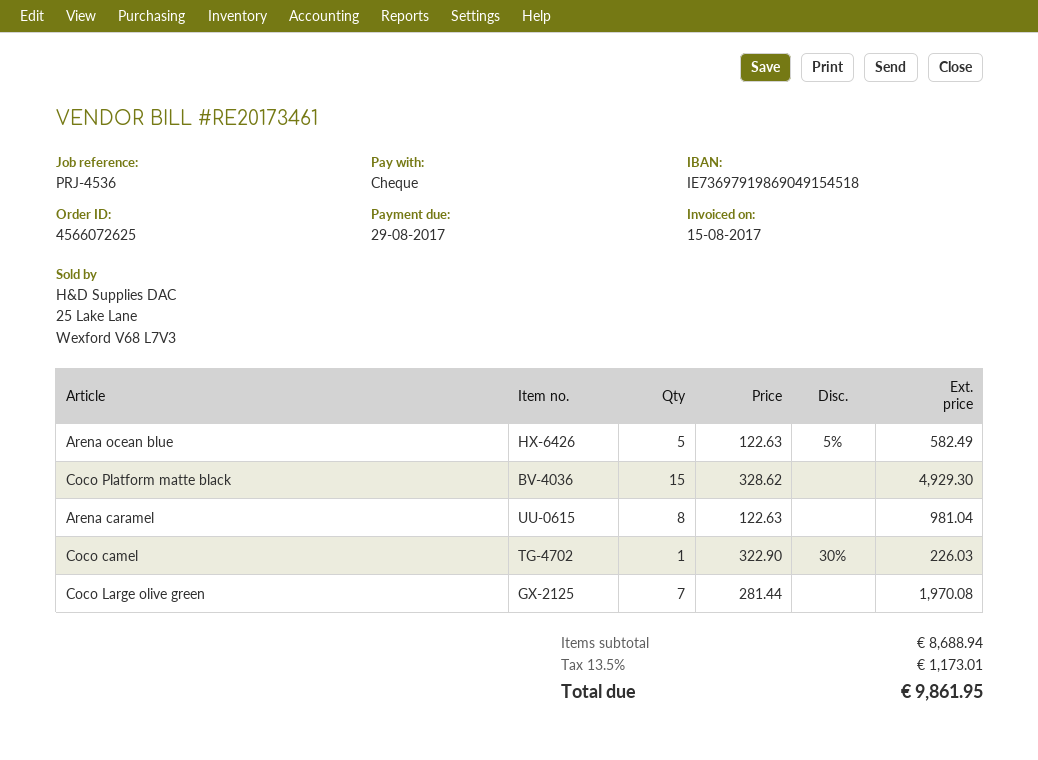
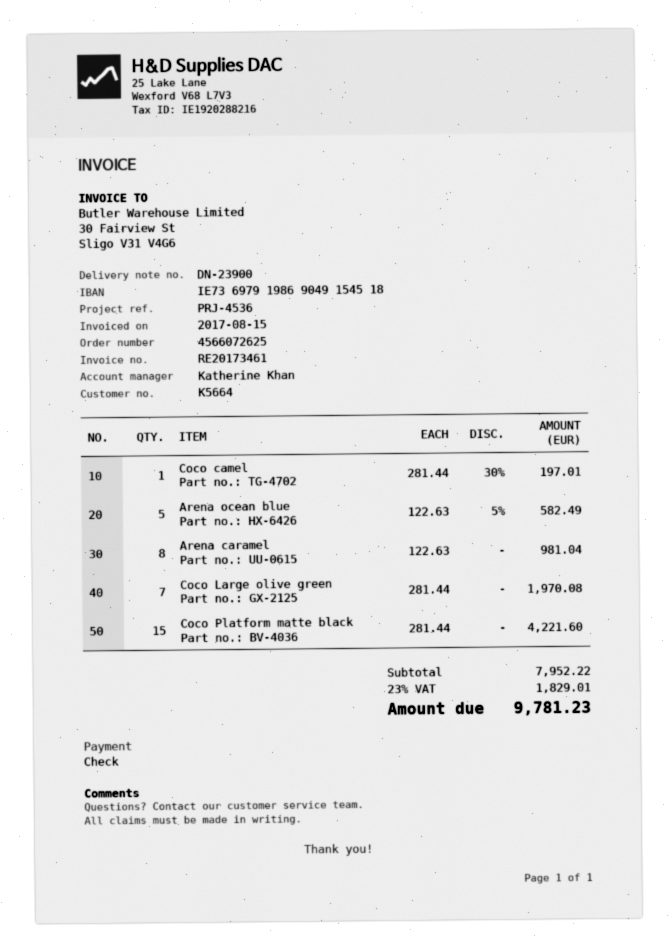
Coco Platform matte black: 15 x 328.62 = 4929.30 -> 15 x 281.44 = 4221.60
Coco camel: 1 x 322.90 - 30% = 226.03 -> 1 x 281.44 - 30% = 197.01
subtotal: 8688.94 -> 7952.22
tax: 13.5% = 1173.01 -> 23% = 1829.01
total: 9861.95 -> 9781.23

